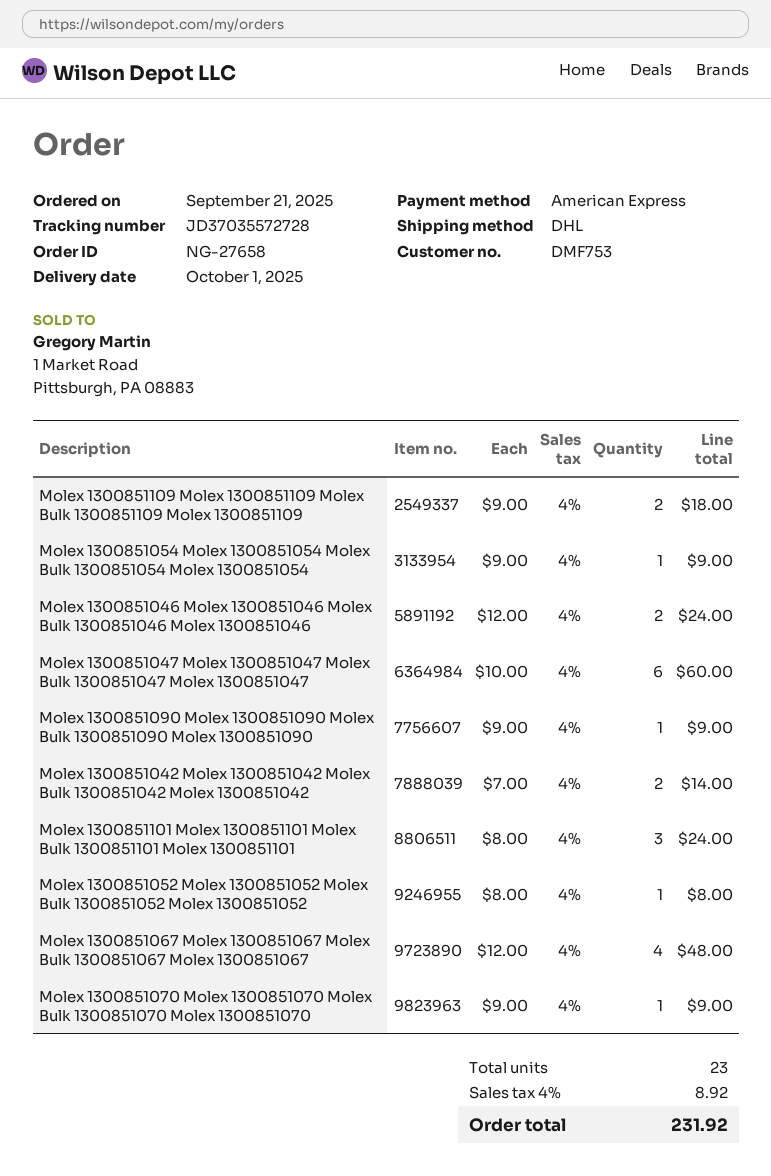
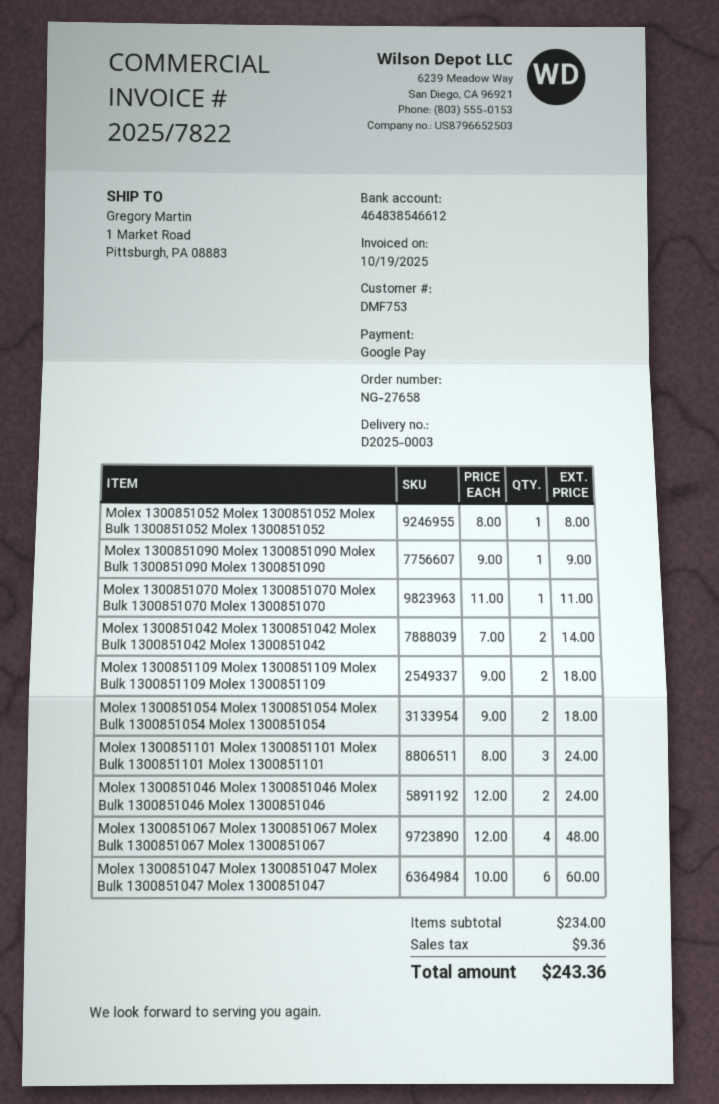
payment method: American Express -> Google Pay
Molex 1300851054 Molex 1300851054 Molex Bulk 1300851054 Molex 1300851054: 1 x 9.00 = 9.00 -> 2 x 9.00 = 18.00
Molex 1300851070 Molex 1300851070 Molex Bulk 1300851070 Molex 1300851070: 1 x 9.00 = 9.00 -> 1 x 11.00 = 11.00
tax: 8.92 -> 9.36
total: 231.92 -> 243.36

